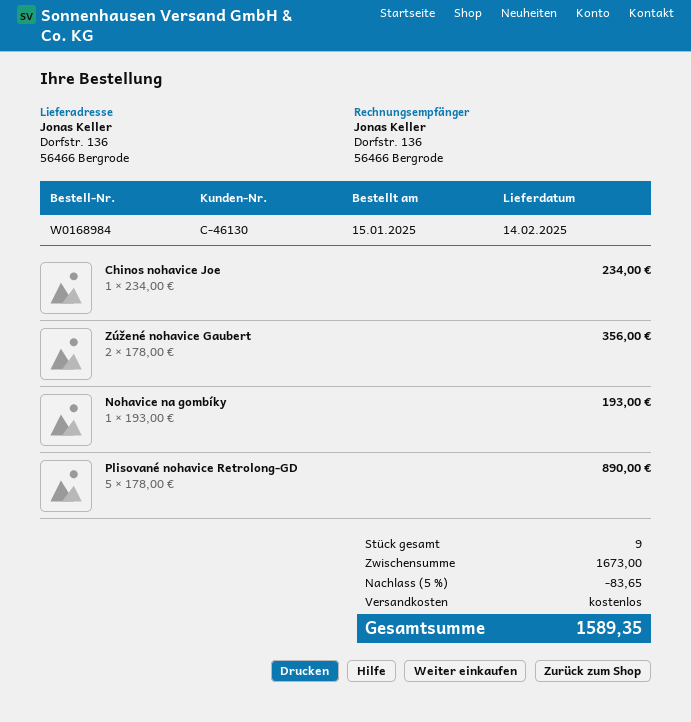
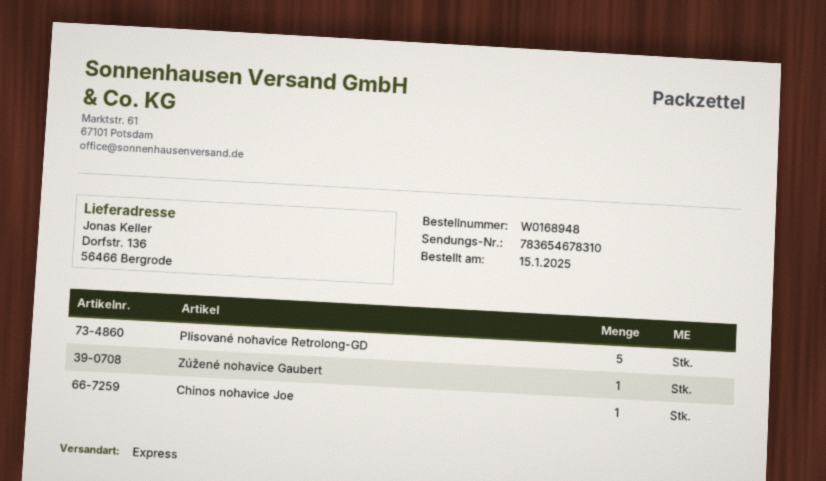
order number: W0168984 -> W0168948
Zúžené nohavice Gaubert: 2 -> 1
Nohavice na gombíky: 1 -> none

